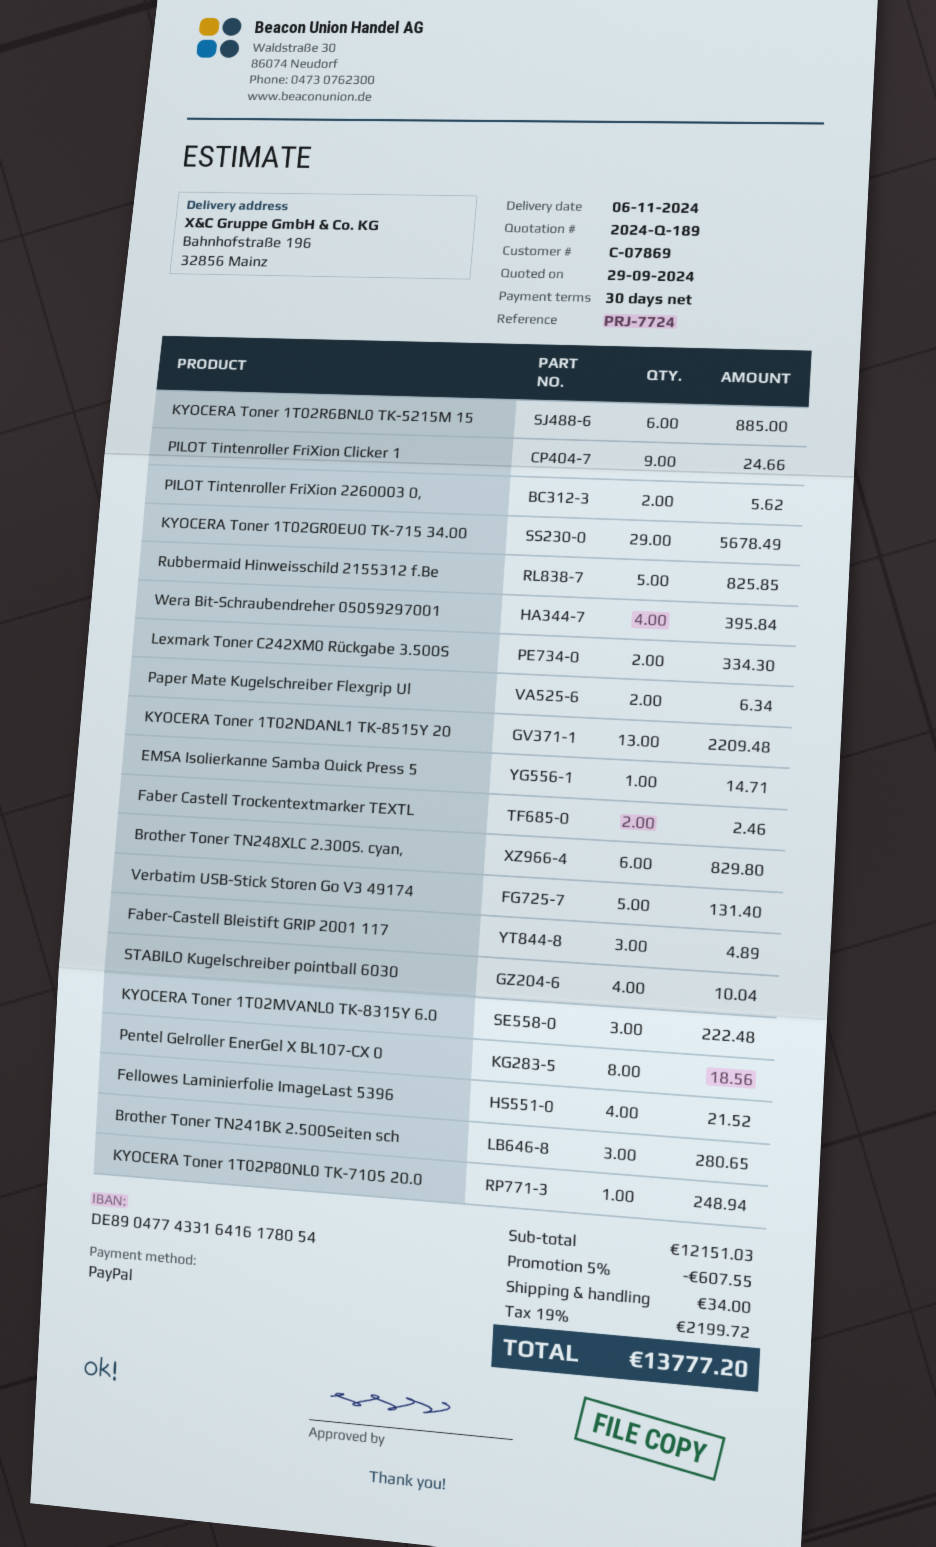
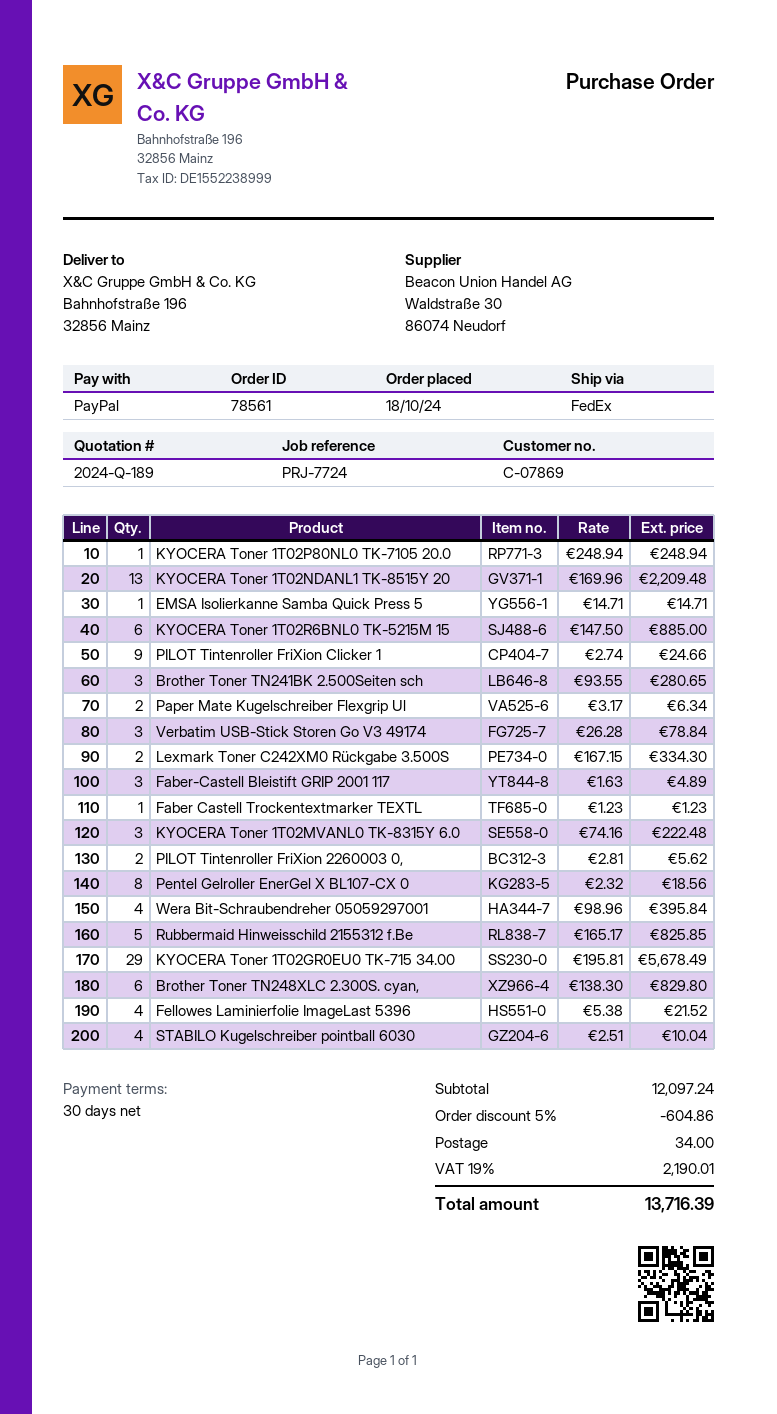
Faber Castell Trockentextmarker TEXTL: 2 for 2.46 -> 1 for 1.23
Verbatim USB-Stick Storen Go V3 49174: 5 for 131.40 -> 3 for 78.84
subtotal: 12151.03 -> 12097.24
discount: 5% = 607.55 -> 5% = 604.86
tax: 19% = 2199.72 -> 19% = 2190.01
total: 13777.20 -> 13716.39

